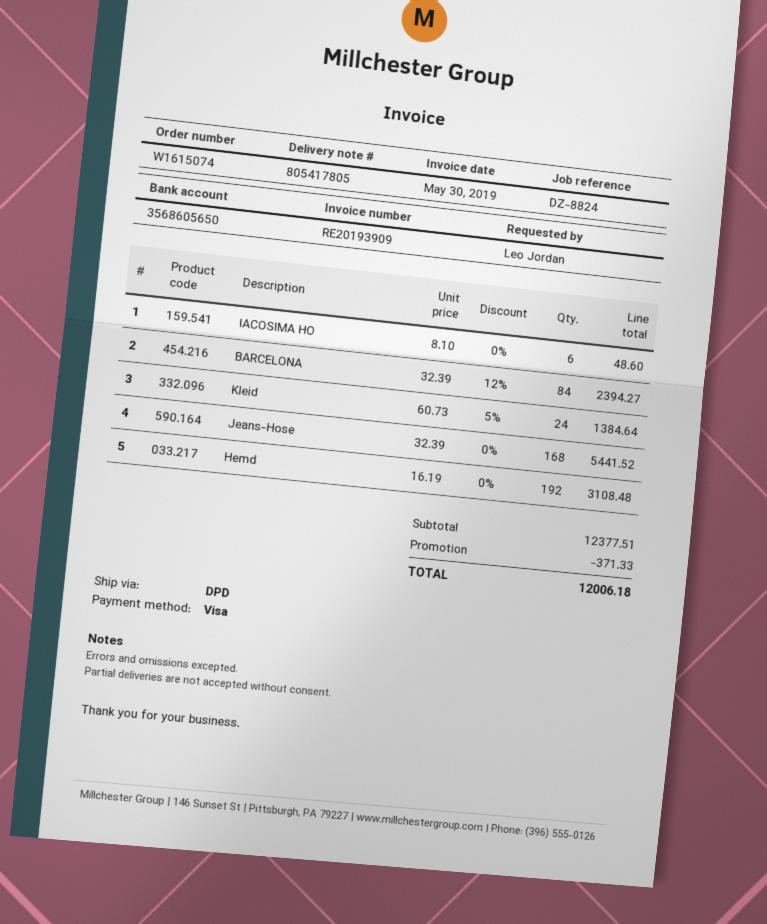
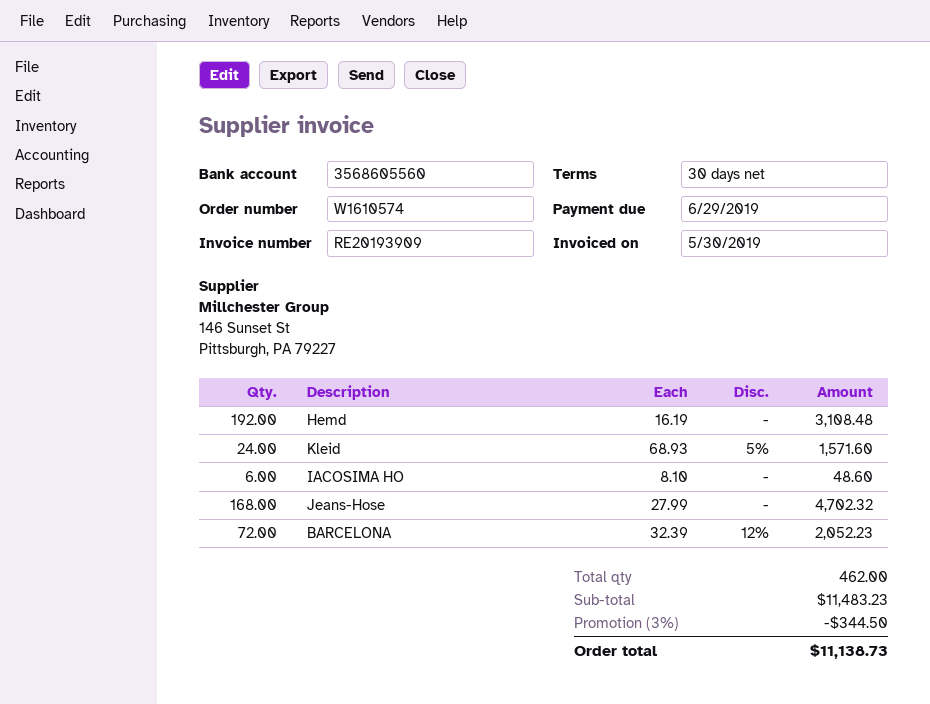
order number: W1615074 -> W1610574
bank account: 3568605650 -> 3568605560
BARCELONA: 84 x 32.39 - 12% = 2394.27 -> 72 x 32.39 - 12% = 2052.23
Kleid: 24 x 60.73 - 5% = 1384.64 -> 24 x 68.93 - 5% = 1571.60
Jeans-Hose: 168 x 32.39 = 5441.52 -> 168 x 27.99 = 4702.32
subtotal: 12377.51 -> 11483.23
discount: 371.33 -> 344.50
total: 12006.18 -> 11138.73

